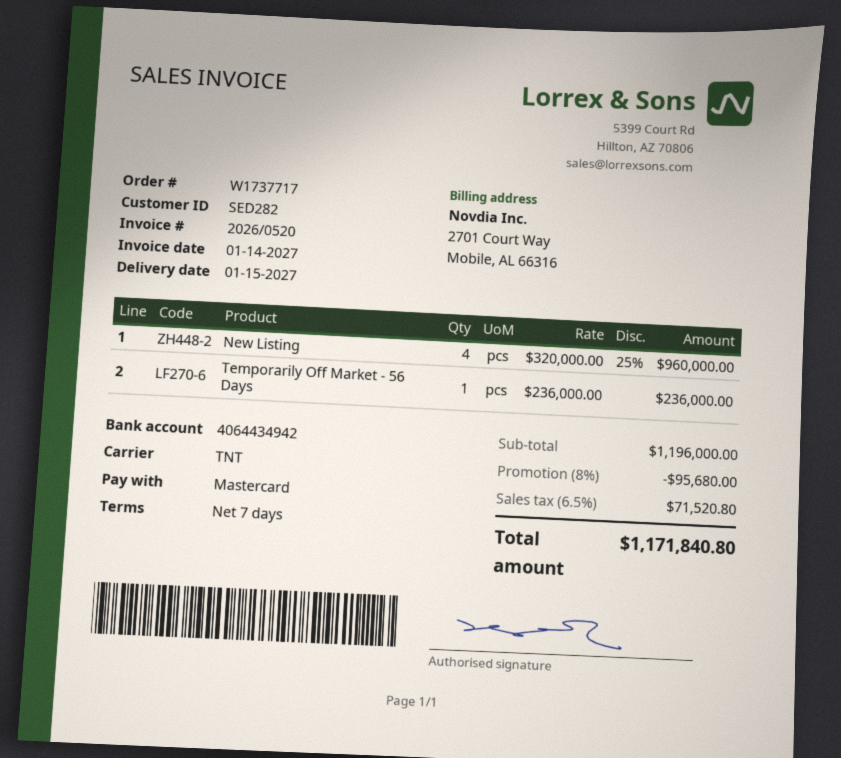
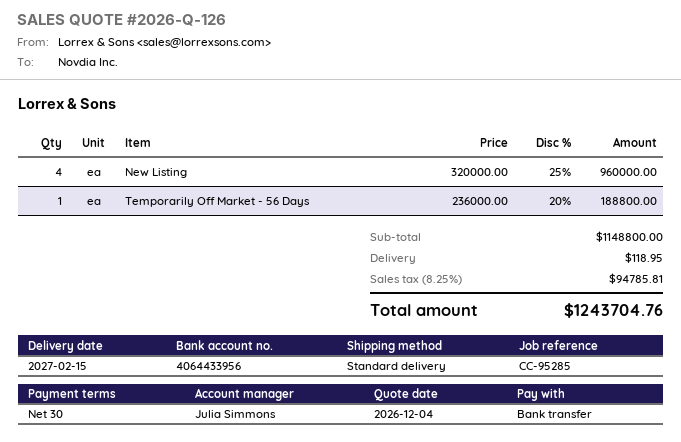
delivery date: 2027-01-15 -> 2027-02-15
payment terms: 7 days -> 30 days
payment method: Mastercard -> bank transfer
bank account: 4064434942 -> 4064433956
shipping method: TNT -> standard
Temporarily Off Market - 56 Days: 1 x 236000.00 = 236000.00 -> 1 x 236000.00 - 20% = 188800.00
subtotal: 1196000.00 -> 1148800.00
discount: 8% = 95680.00 -> none
shipping: none -> 118.95
tax: 6.5% = 71520.80 -> 8.25% = 94785.81
total: 1171840.80 -> 1243704.76

